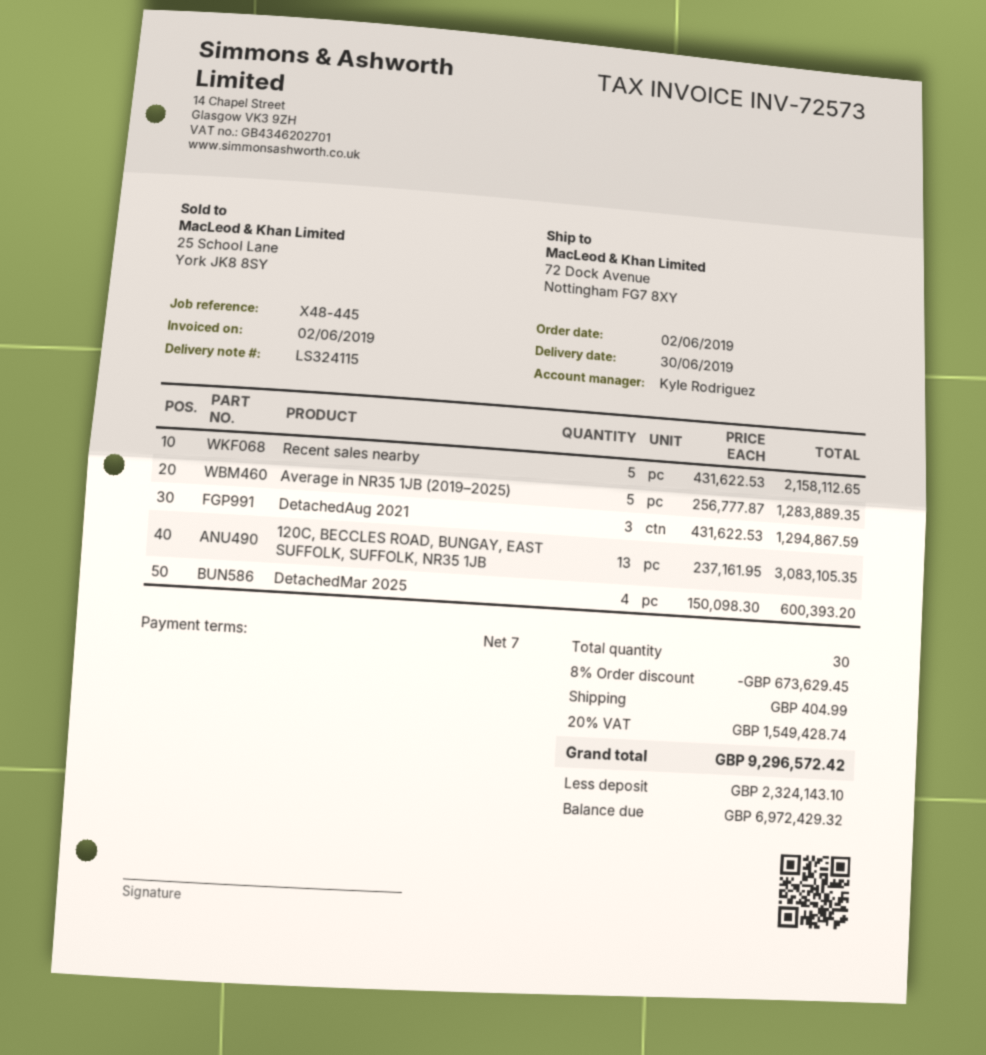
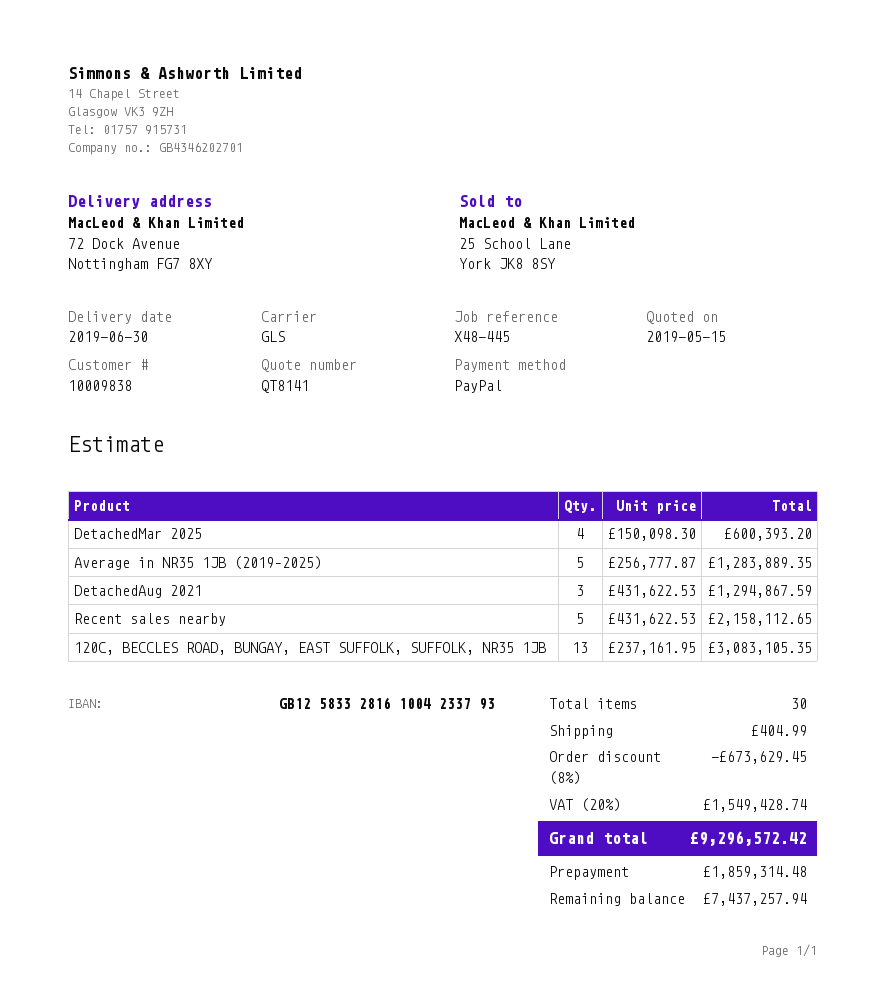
deposit: 2324143.10 -> 1859314.48
balance: 6972429.32 -> 7437257.94

